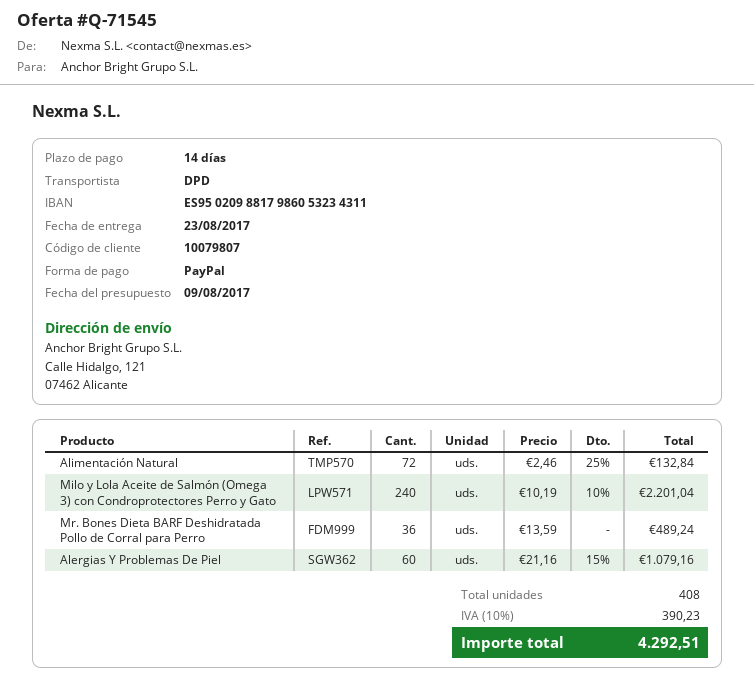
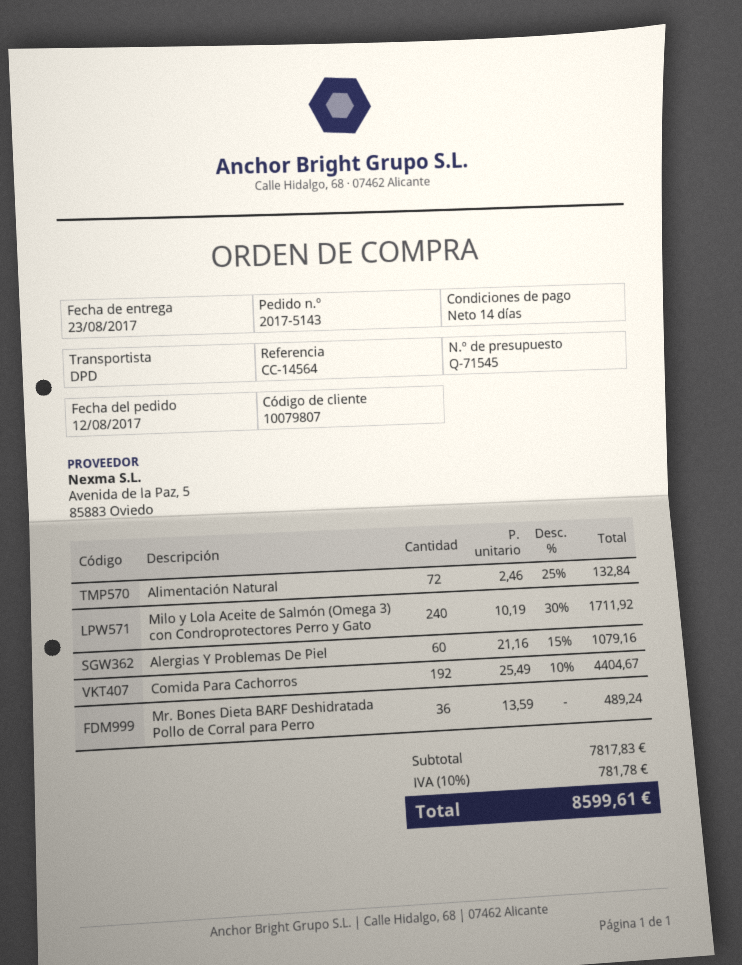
Milo y Lola Aceite de Salmón (Omega 3) con Condroprotectores Perro y Gato: 240 x 10.19 - 10% = 2201.04 -> 240 x 10.19 - 30% = 1711.92
Comida Para Cachorros: none -> 192 x 25.49 - 10% = 4404.67
tax: 10% = 390.23 -> 10% = 781.78
total: 4292.51 -> 8599.61

